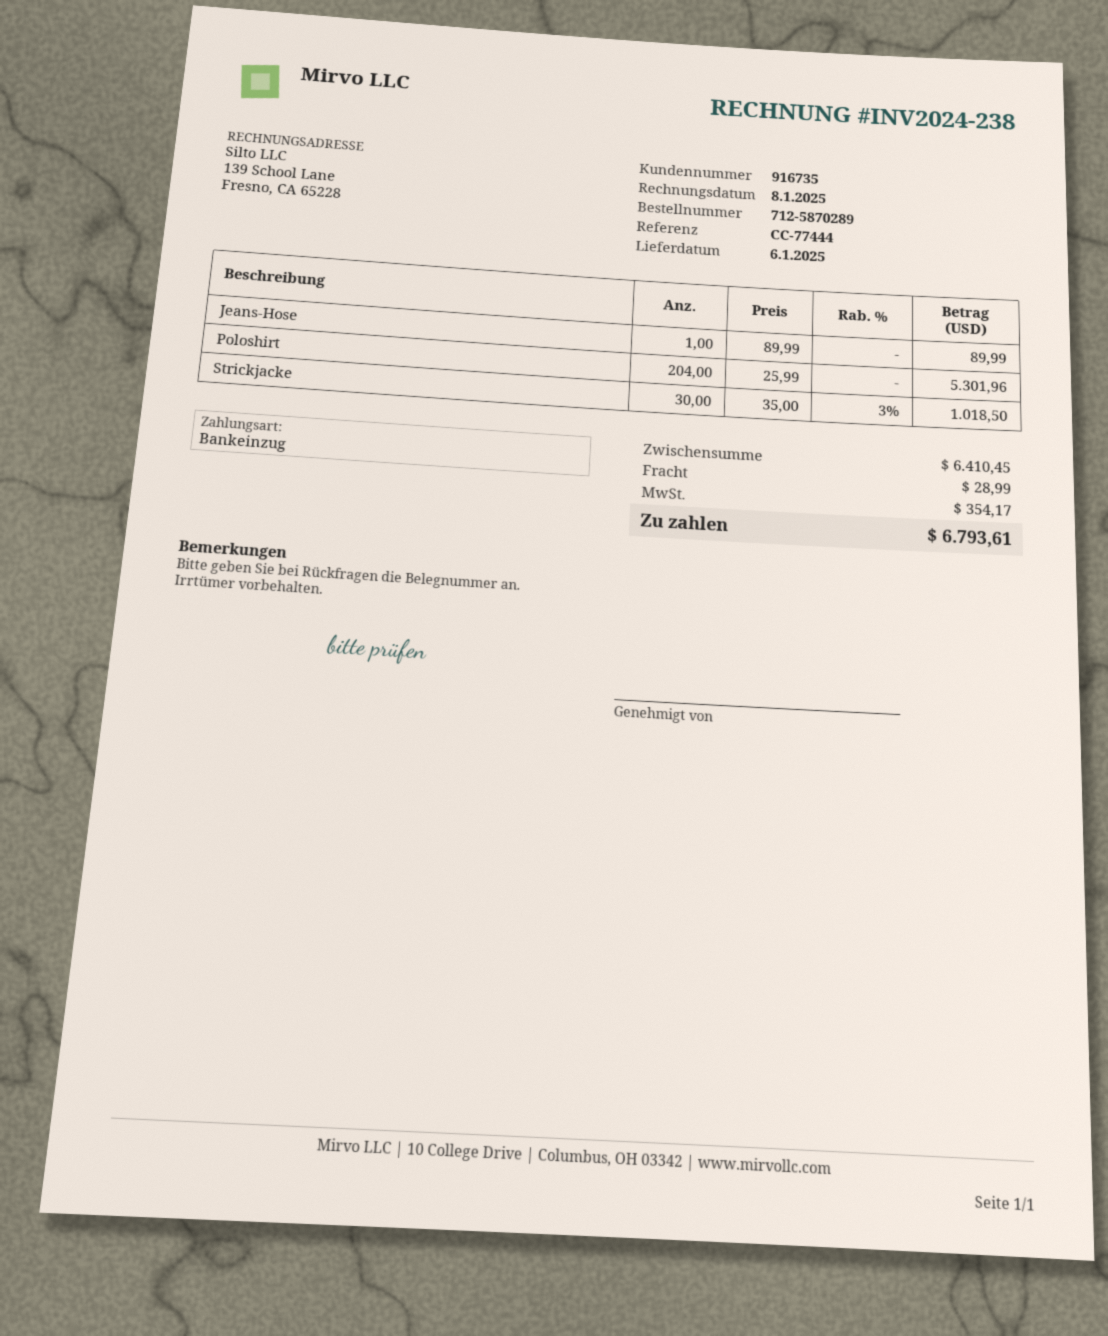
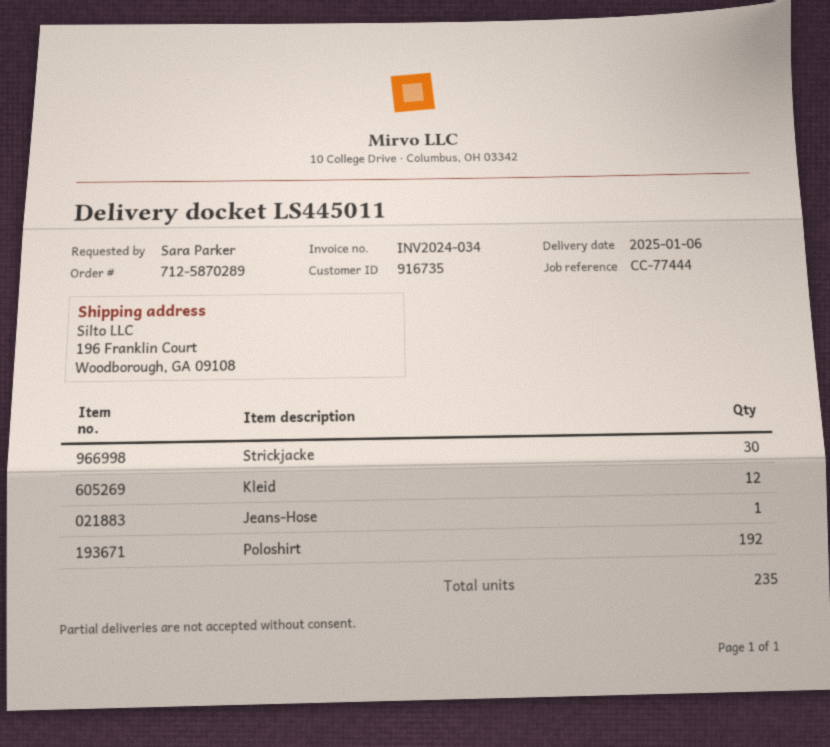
invoice number: INV2024-238 -> INV2024-034
Poloshirt: 204 -> 192
Kleid: none -> 12

